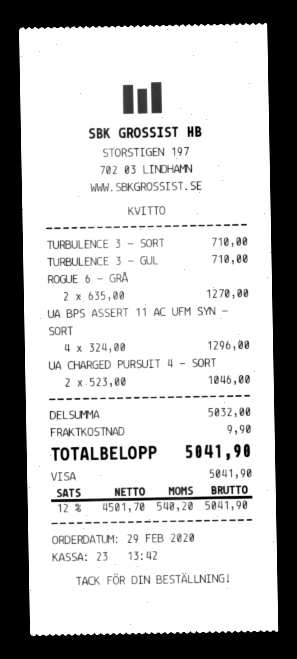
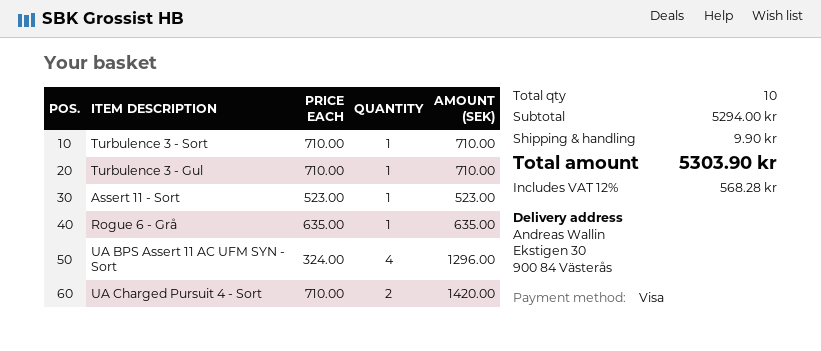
ROGUE 6 - GRÅ: 2 x 635.00 = 1270.00 -> 1 x 635.00 = 635.00
UA CHARGED PURSUIT 4 - SORT: 2 x 523.00 = 1046.00 -> 2 x 710.00 = 1420.00
Assert 11 - Sort: none -> 1 x 523.00 = 523.00
subtotal: 5032.00 -> 5294.00
tax: 12% = 540.20 -> 12% = 568.28
total: 5041.90 -> 5303.90

